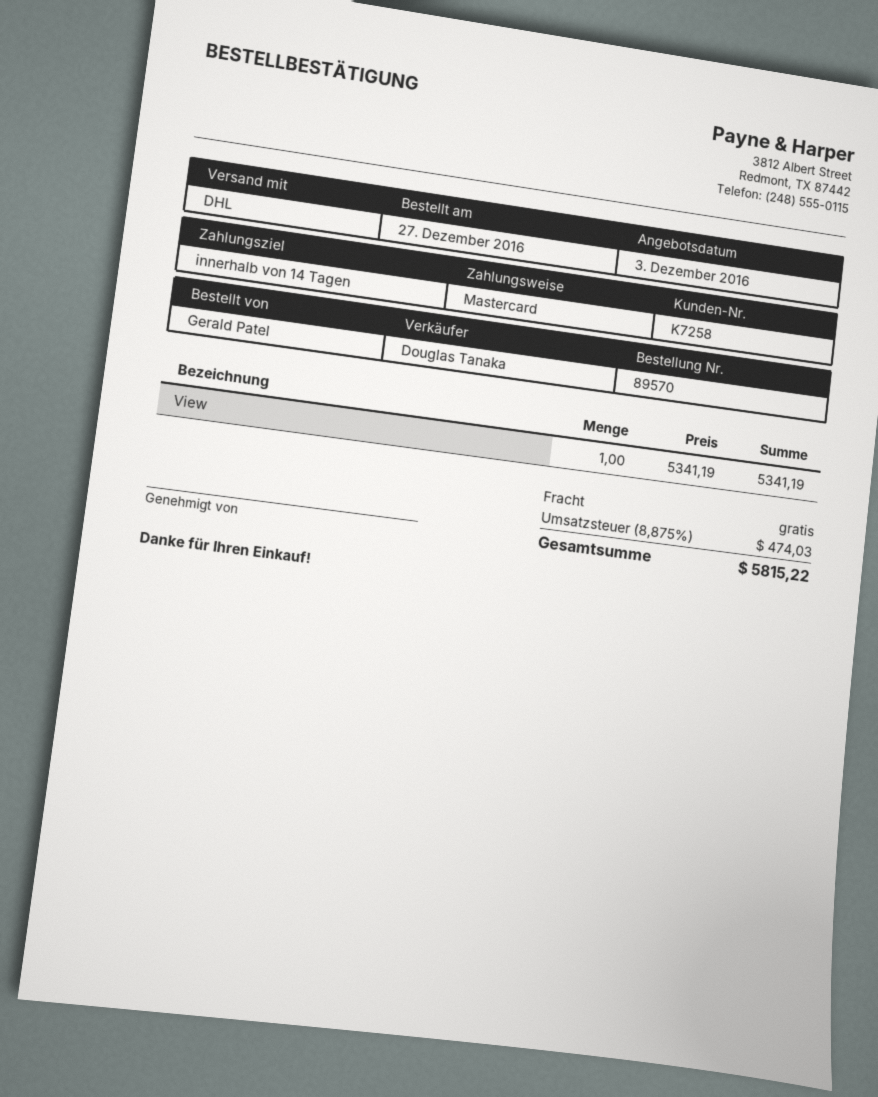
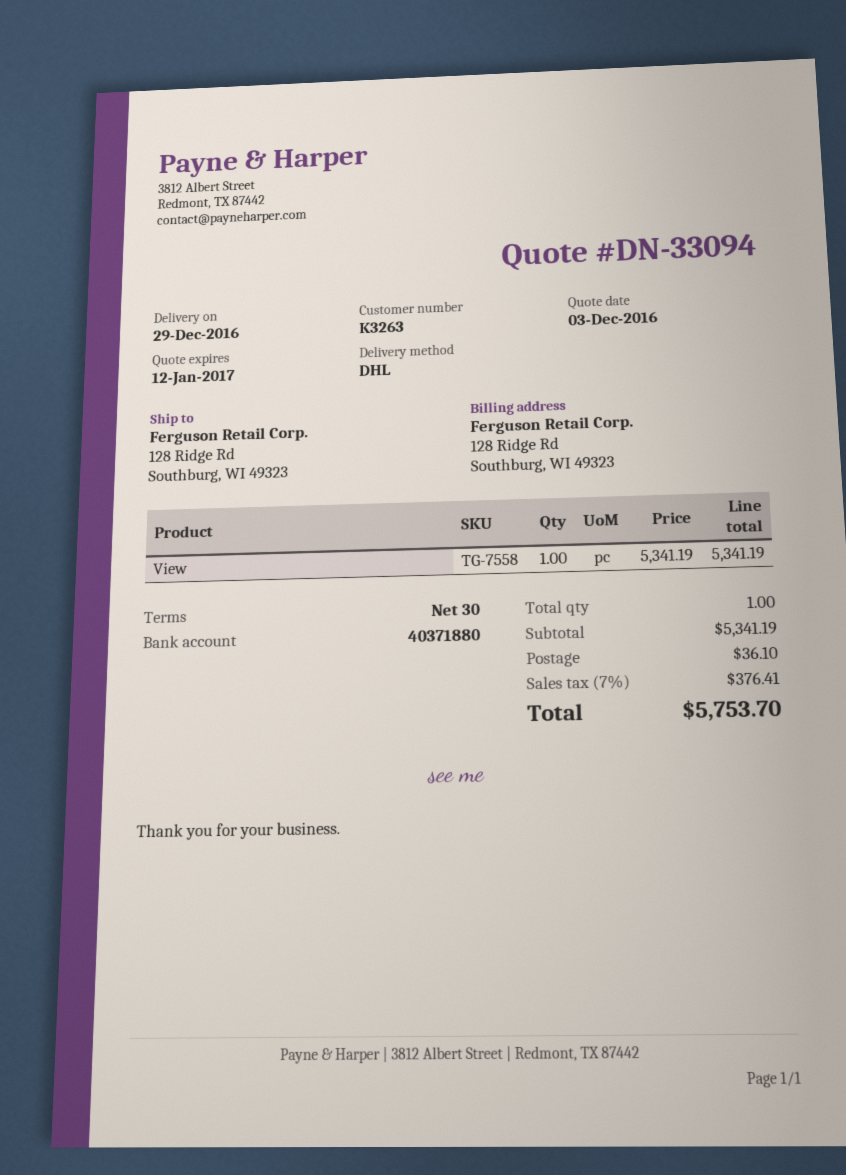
payment terms: 14 days -> 30 days
customer number: K7258 -> K3263
shipping: 0.00 -> 36.10
tax: 8.875% = 474.03 -> 7% = 376.41
total: 5815.22 -> 5753.70

